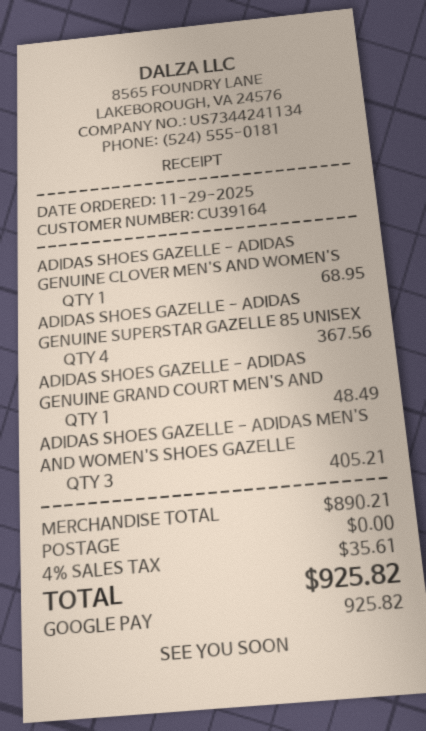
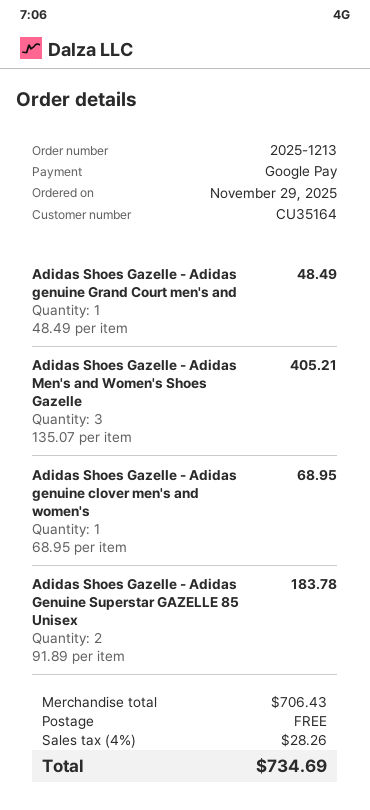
customer number: CU39164 -> CU35164
ADIDAS SHOES GAZELLE - ADIDAS GENUINE SUPERSTAR GAZELLE 85 UNISEX: 4 for 367.56 -> 2 for 183.78
subtotal: 890.21 -> 706.43
tax: 4% = 35.61 -> 4% = 28.26
total: 925.82 -> 734.69

